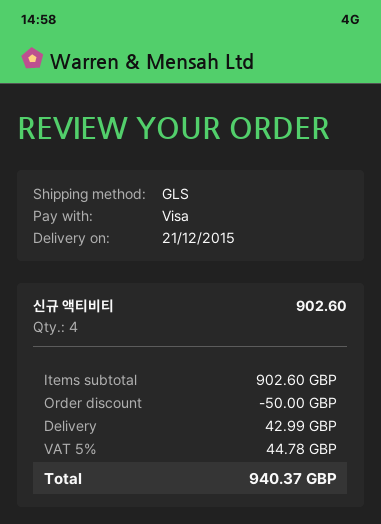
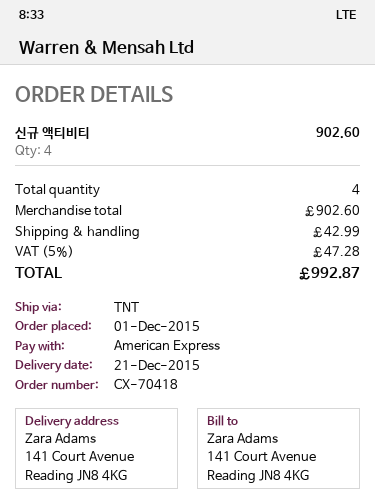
payment method: Visa -> American Express
shipping method: GLS -> TNT
discount: 50.00 -> none
tax: 5% = 44.78 -> 5% = 47.28
total: 940.37 -> 992.87

